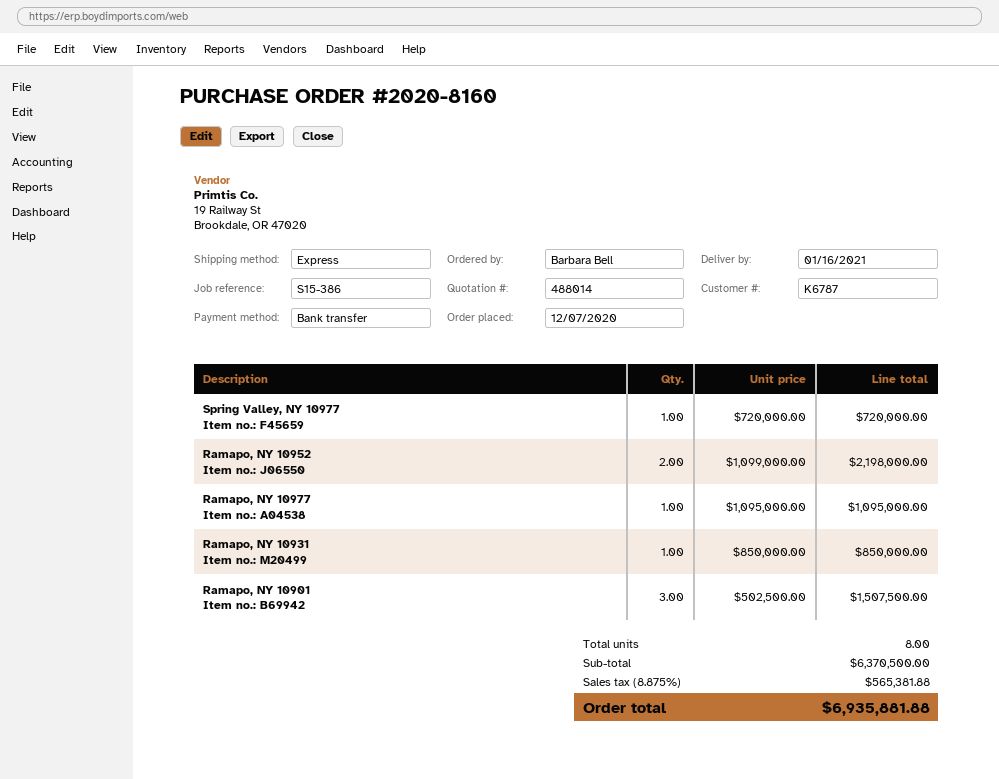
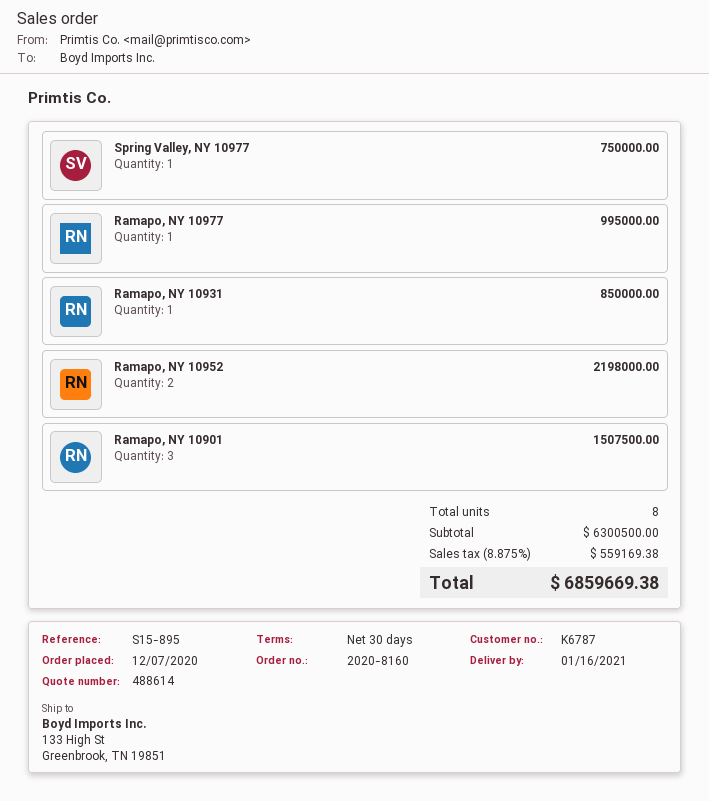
quote number: 488014 -> 488614
reference: S15-386 -> S15-895
Spring Valley, NY 10977: 1 for 720000.00 -> 1 for 750000.00
Ramapo, NY 10977: 1 for 1095000.00 -> 1 for 995000.00
subtotal: 6370500.00 -> 6300500.00
tax: 8.875% = 565381.88 -> 8.875% = 559169.38
total: 6935881.88 -> 6859669.38

